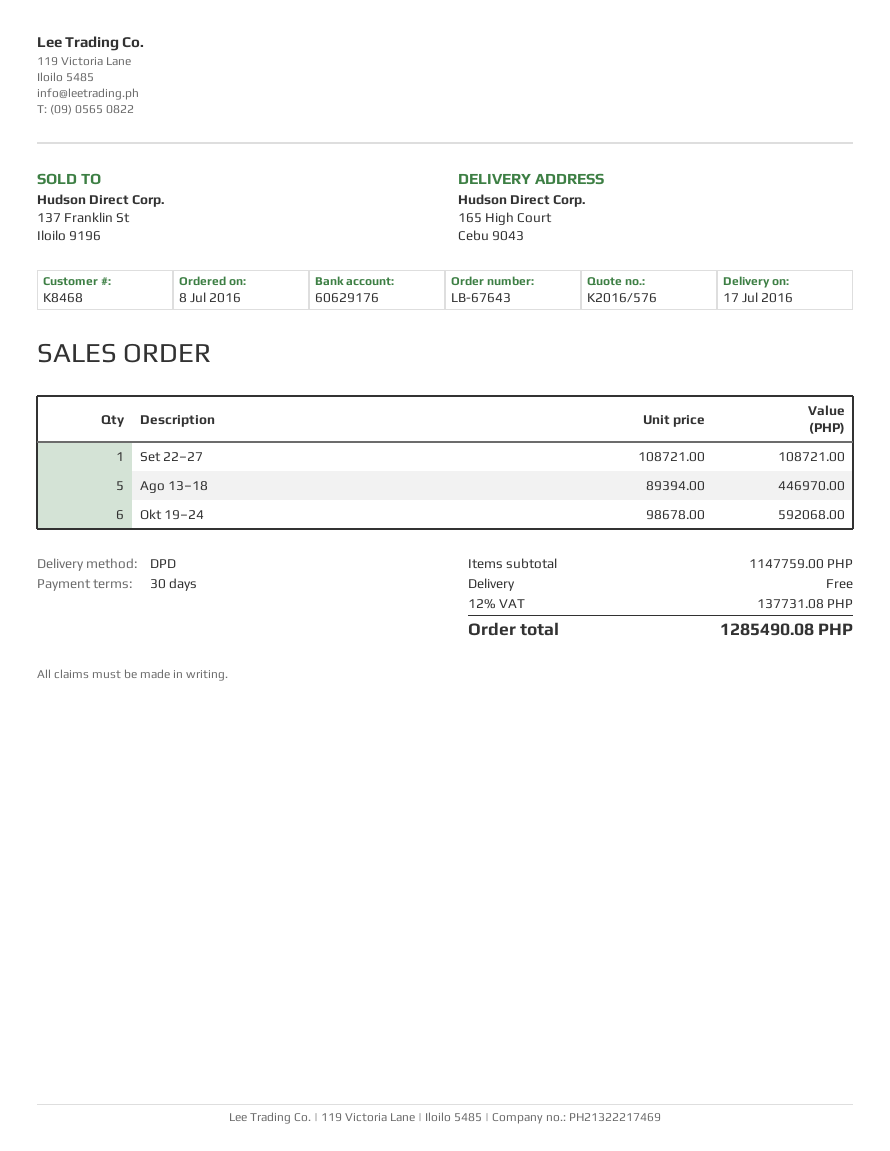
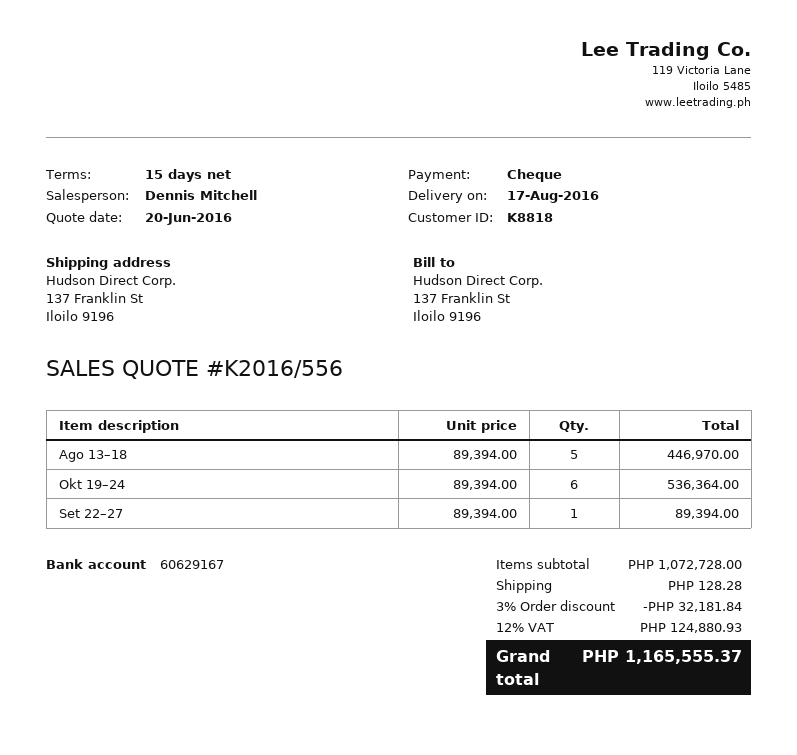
quote number: K2016/576 -> K2016/556
delivery date: 2016-07-17 -> 2016-08-17
payment terms: 30 days -> 15 days
customer number: K8468 -> K8818
bank account: 60629176 -> 60629167
ship to: 165 High Court, Cebu 9043 -> 137 Franklin St, Iloilo 9196
Set 22–27: 1 x 108721.00 = 108721.00 -> 1 x 89394.00 = 89394.00
Okt 19–24: 6 x 98678.00 = 592068.00 -> 6 x 89394.00 = 536364.00
subtotal: 1147759.00 -> 1072728.00
discount: none -> 3% = 32181.84
shipping: 0.00 -> 128.28
tax: 12% = 137731.08 -> 12% = 124880.93
total: 1285490.08 -> 1165555.37

